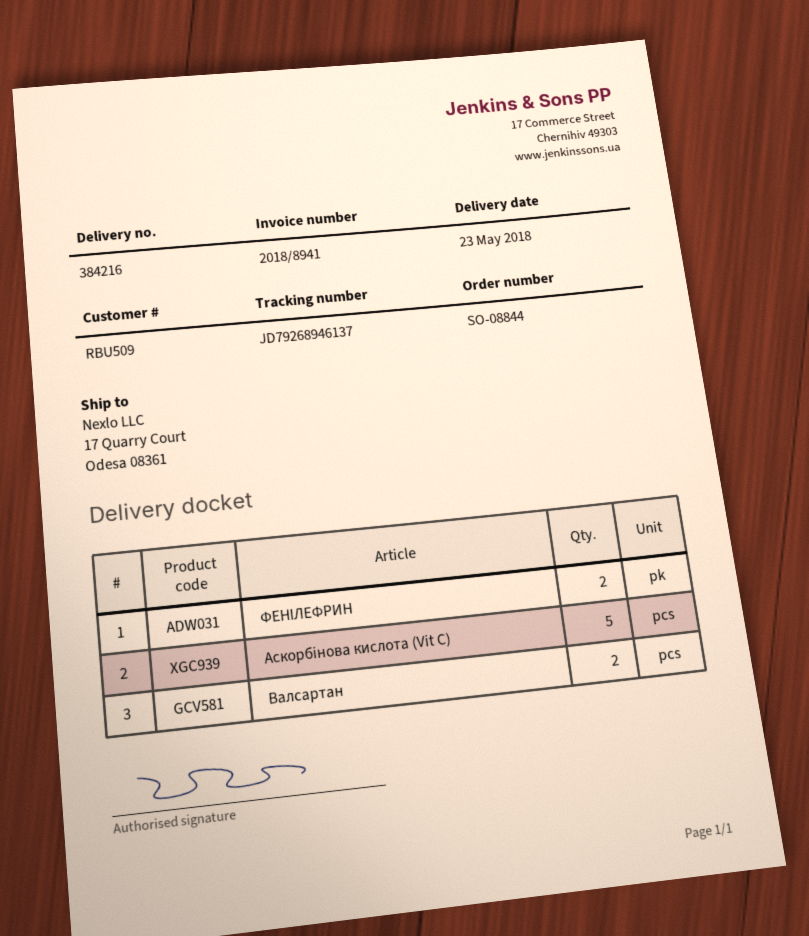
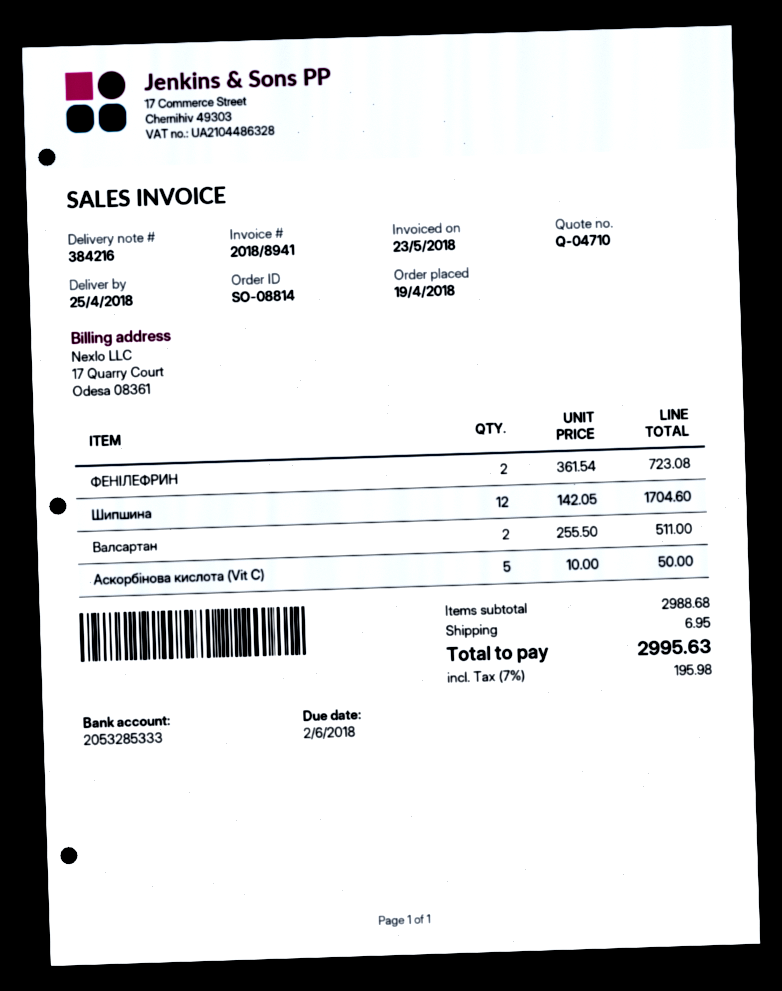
order number: SO-08844 -> SO-08814
delivery date: 2018-05-23 -> 2018-04-25
Шипшина: none -> 12

